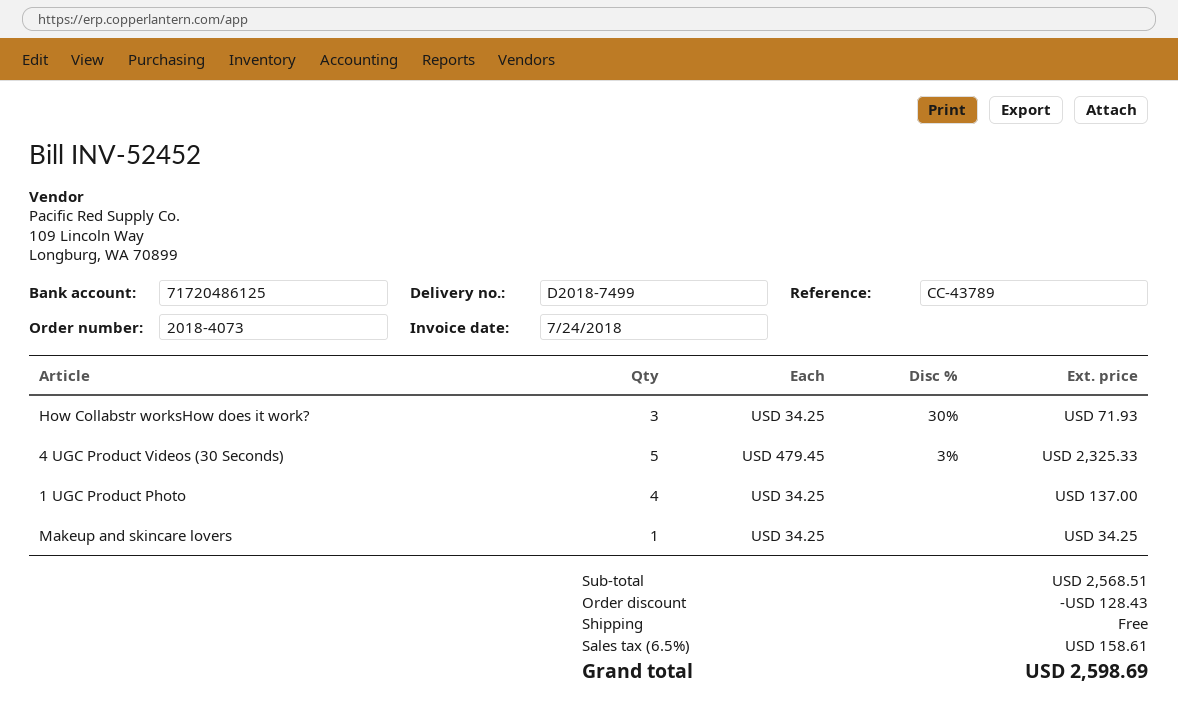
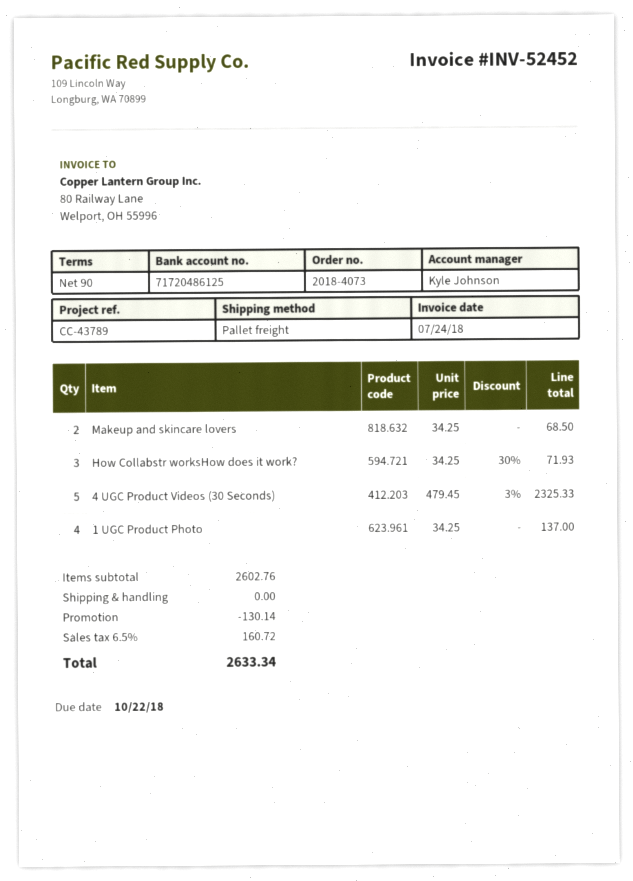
Makeup and skincare lovers: 1 x 34.25 = 34.25 -> 2 x 34.25 = 68.50
subtotal: 2568.51 -> 2602.76
discount: 128.43 -> 130.14
tax: 6.5% = 158.61 -> 6.5% = 160.72
total: 2598.69 -> 2633.34

